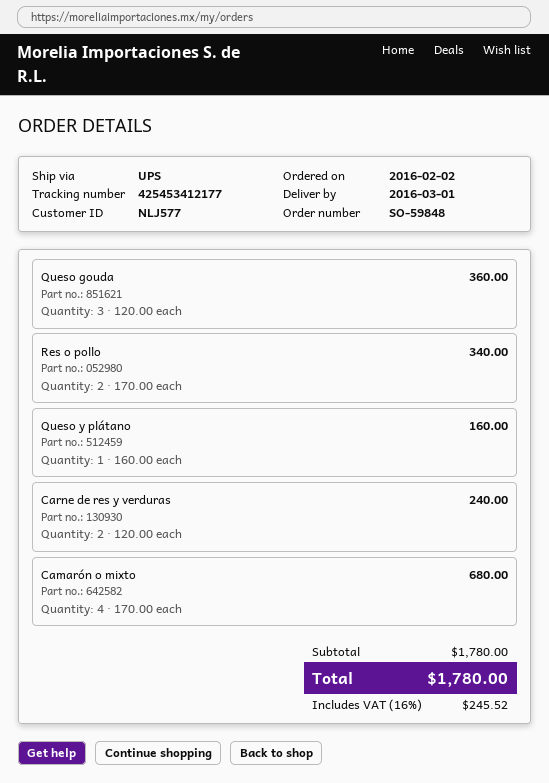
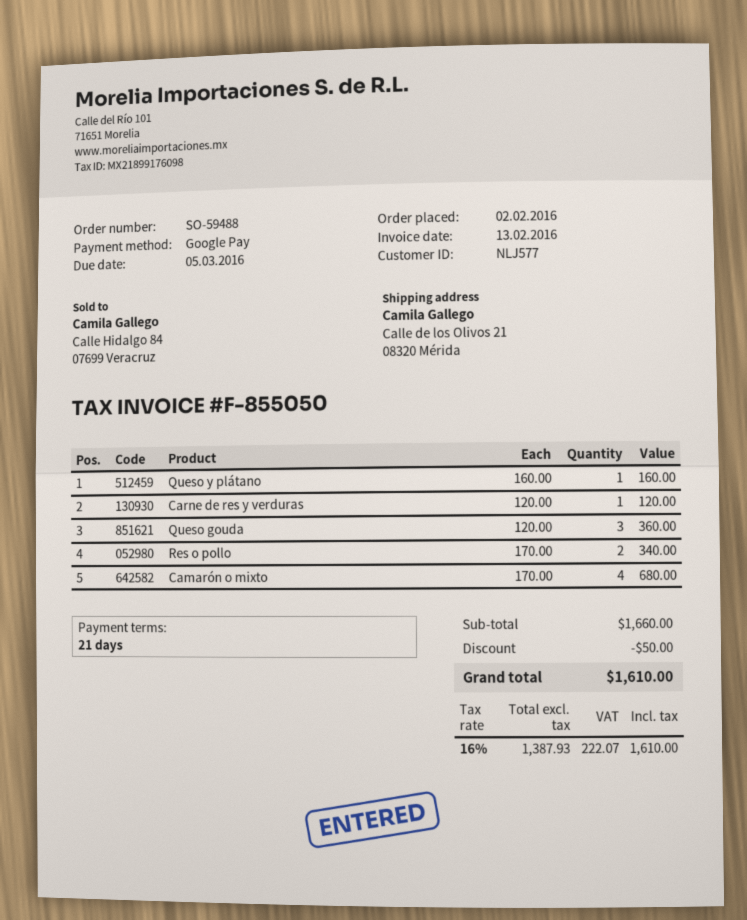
order number: SO-59848 -> SO-59488
Carne de res y verduras: 2 x 120.00 = 240.00 -> 1 x 120.00 = 120.00
subtotal: 1780.00 -> 1660.00
discount: none -> 50.00
tax: 16% = 245.52 -> 16% = 222.07
total: 1780.00 -> 1610.00

